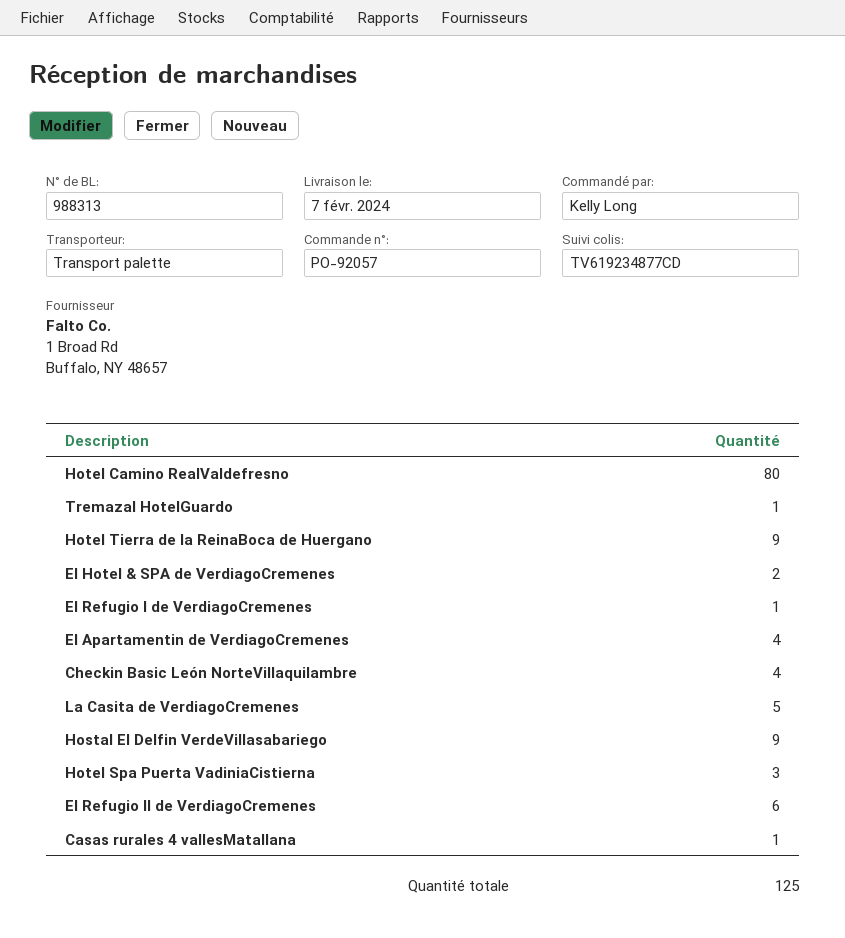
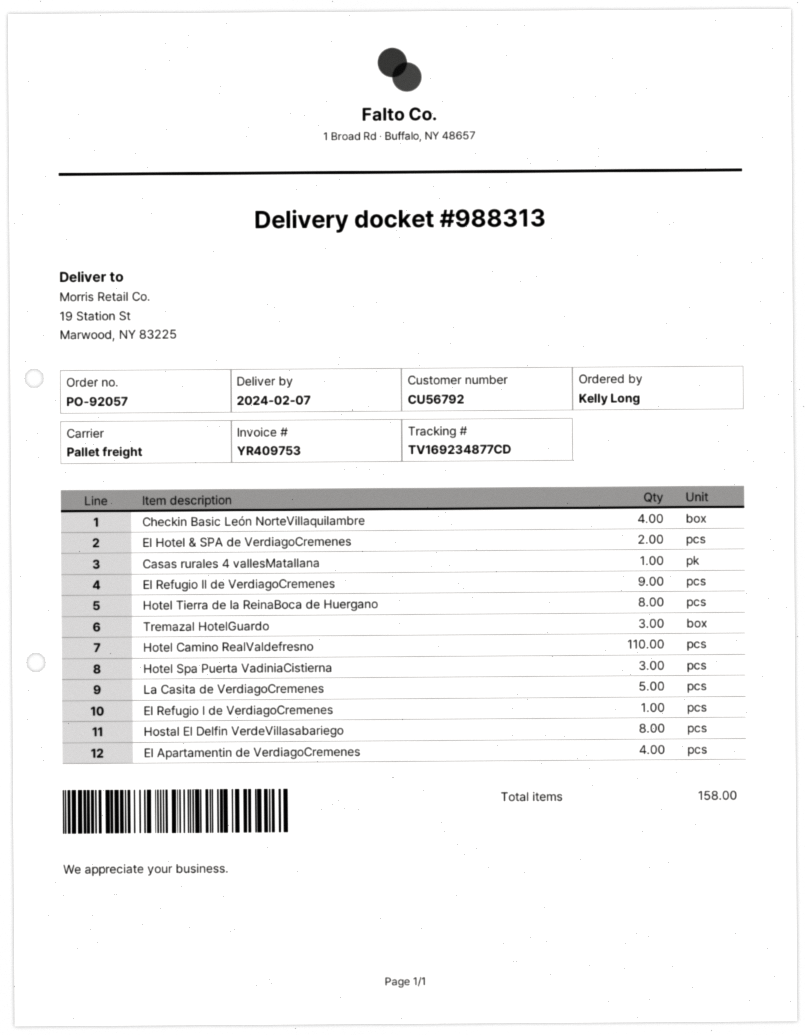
tracking number: TV619234877CD -> TV169234877CD
Hotel Camino RealValdefresno: 80 -> 110
Tremazal HotelGuardo: 1 -> 3
Hotel Tierra de la ReinaBoca de Huergano: 9 -> 8
Hostal El Delfin VerdeVillasabariego: 9 -> 8
El Refugio II de VerdiagoCremenes: 6 -> 9
total quantity: 125 -> 158

